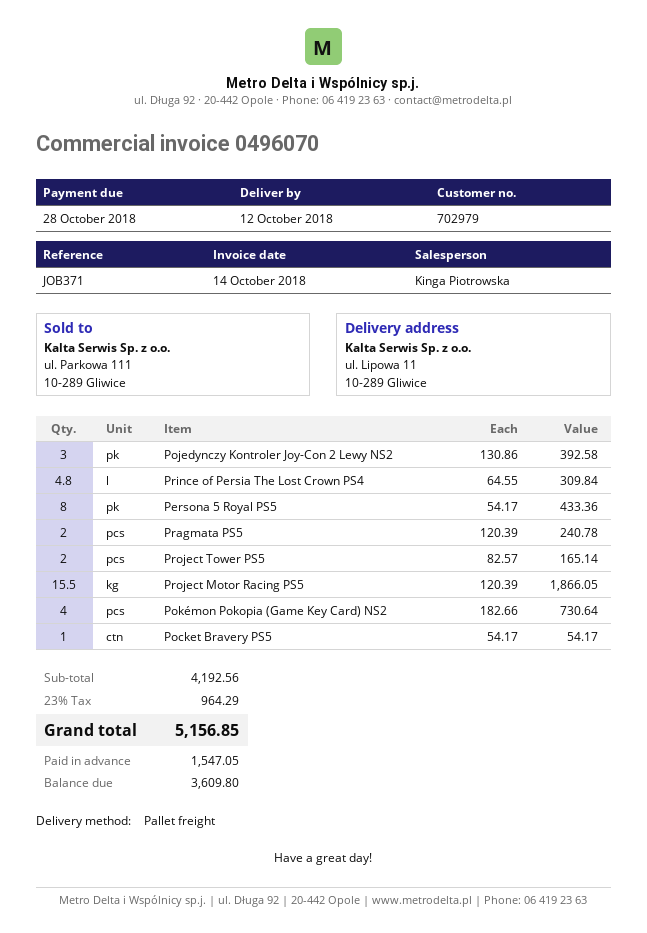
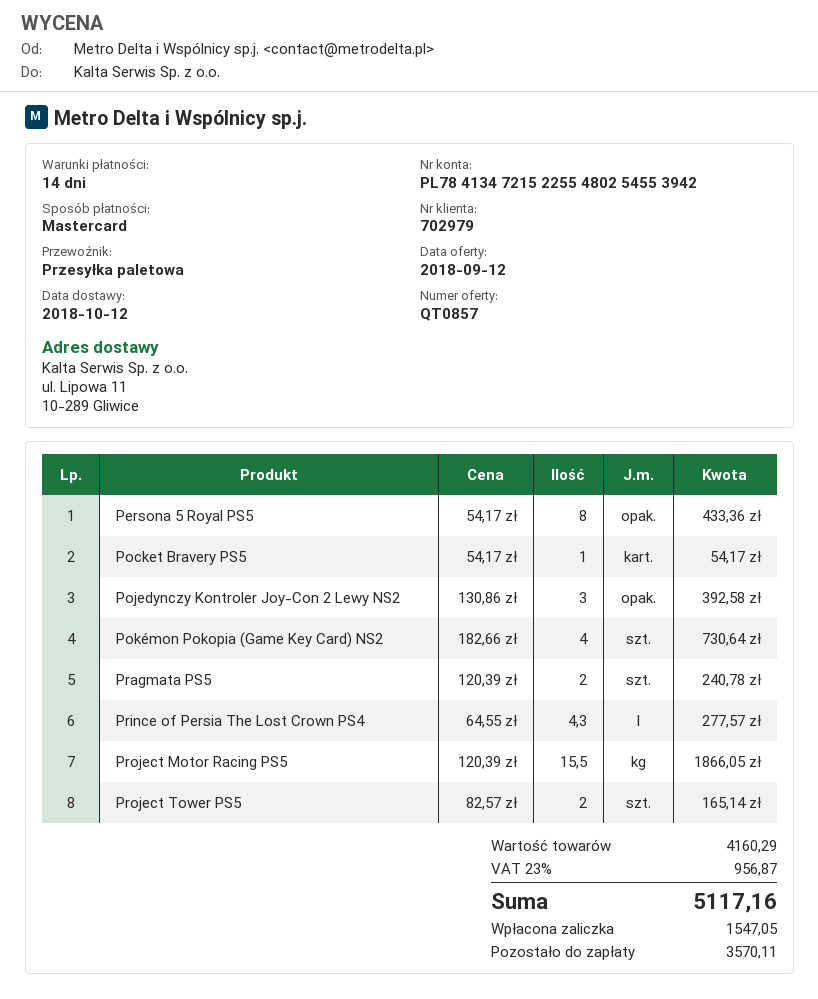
Prince of Persia The Lost Crown PS4: 4.8 x 64.55 = 309.84 -> 4.3 x 64.55 = 277.57
subtotal: 4192.56 -> 4160.29
tax: 23% = 964.29 -> 23% = 956.87
total: 5156.85 -> 5117.16
balance: 3609.80 -> 3570.11

